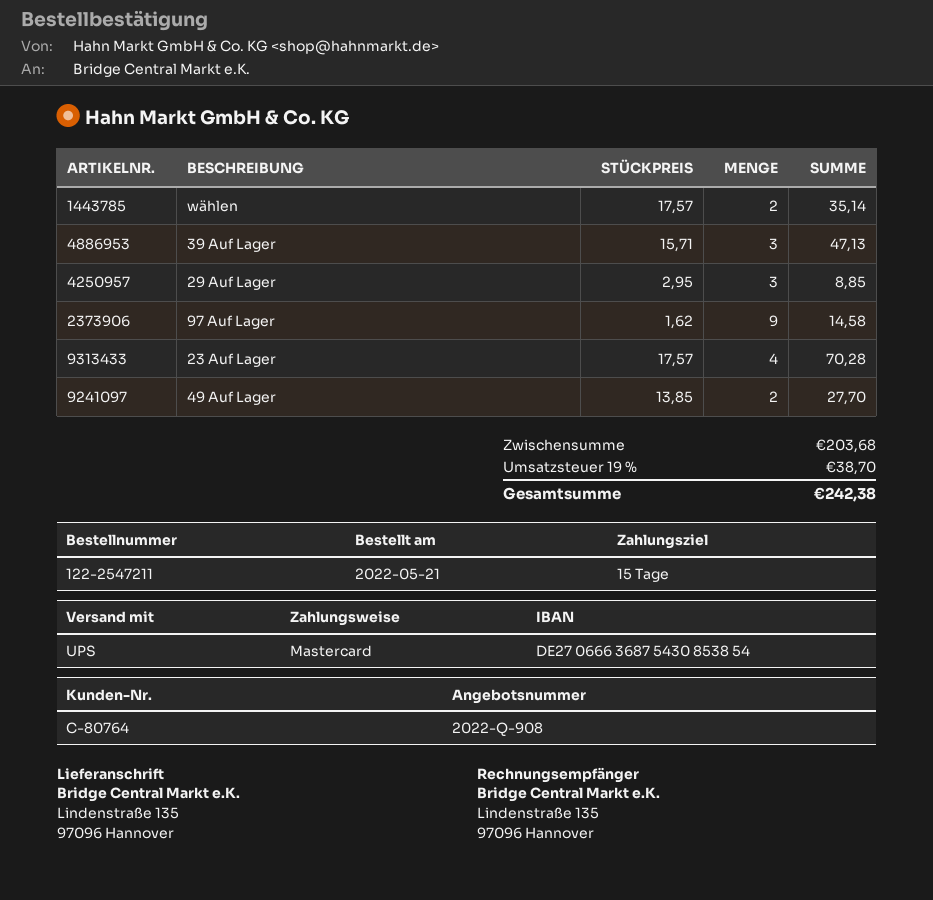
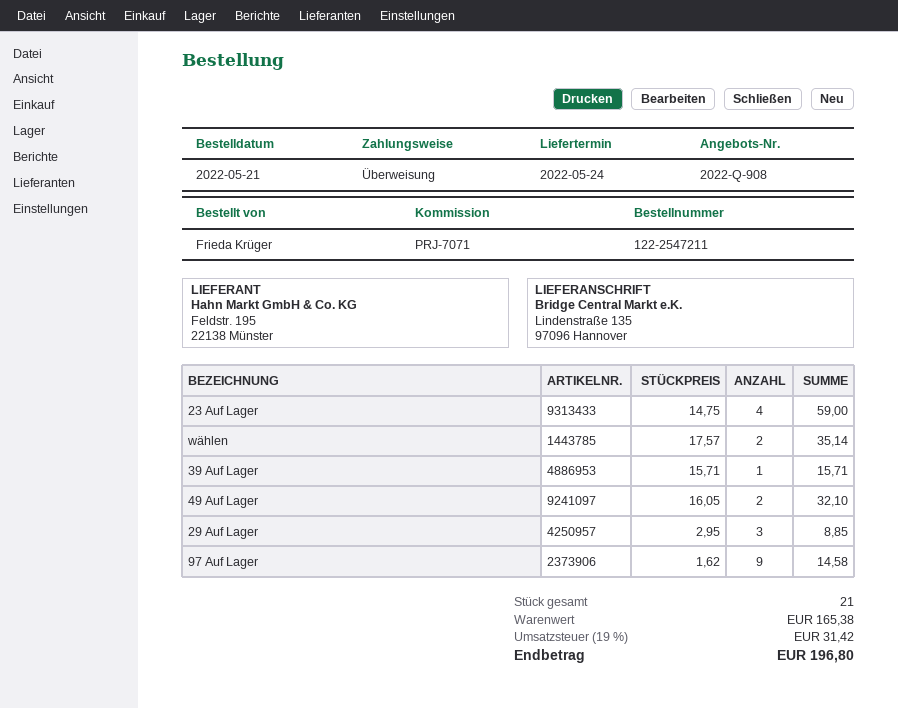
payment method: Mastercard -> bank transfer
39 Auf Lager: 3 x 15.71 = 47.13 -> 1 x 15.71 = 15.71
23 Auf Lager: 4 x 17.57 = 70.28 -> 4 x 14.75 = 59.00
49 Auf Lager: 2 x 13.85 = 27.70 -> 2 x 16.05 = 32.10
subtotal: 203.68 -> 165.38
tax: 19% = 38.70 -> 19% = 31.42
total: 242.38 -> 196.80

